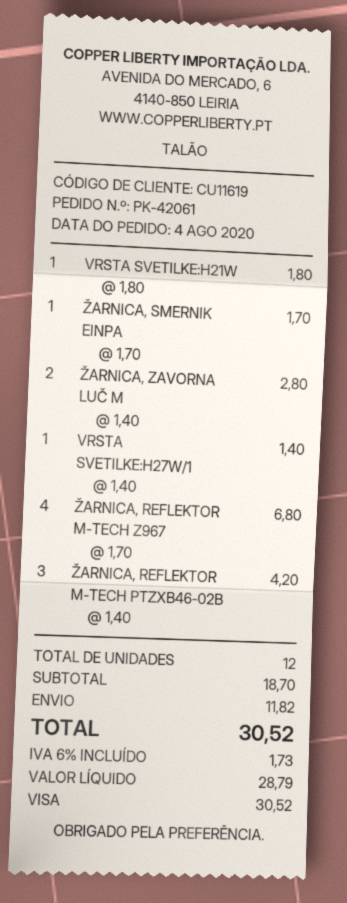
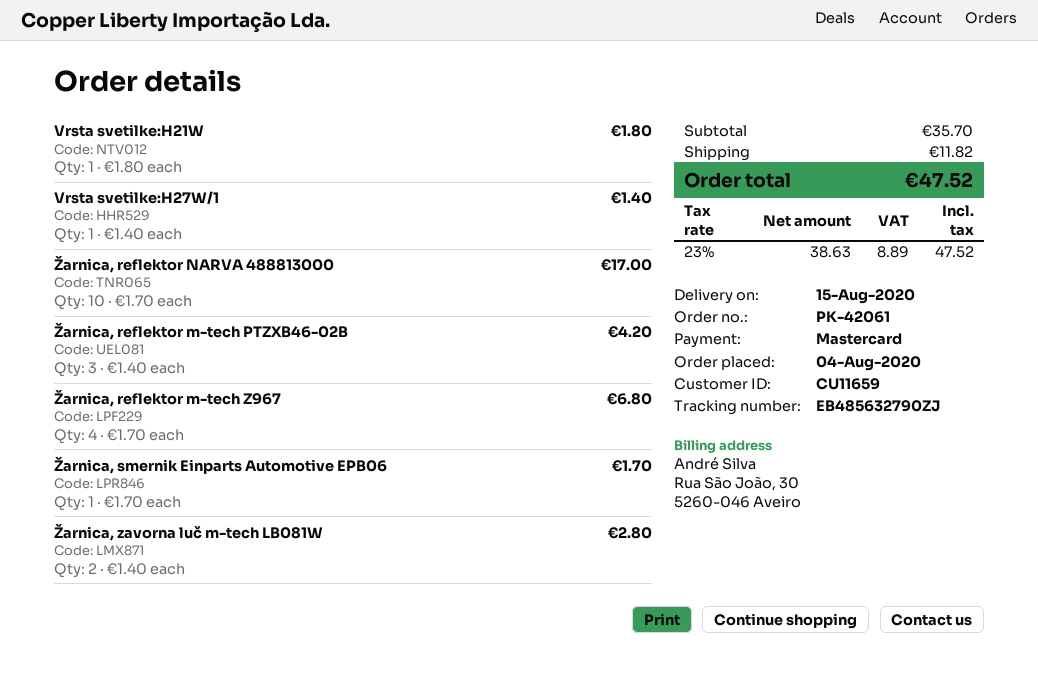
customer number: CU11619 -> CU11659
payment method: Visa -> Mastercard
Žarnica, reflektor NARVA 488813000: none -> 10 x 1.70 = 17.00
subtotal: 18.70 -> 35.70
net: 28.79 -> 38.63
tax: 6% = 1.73 -> 23% = 8.89
total: 30.52 -> 47.52

